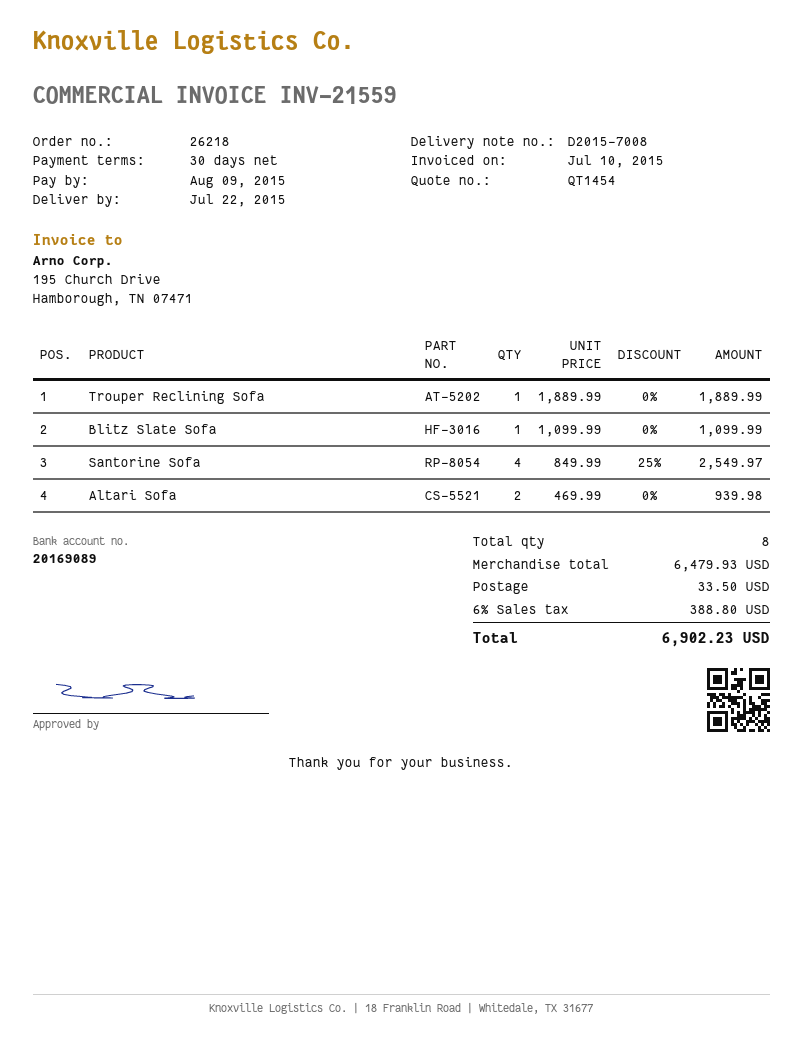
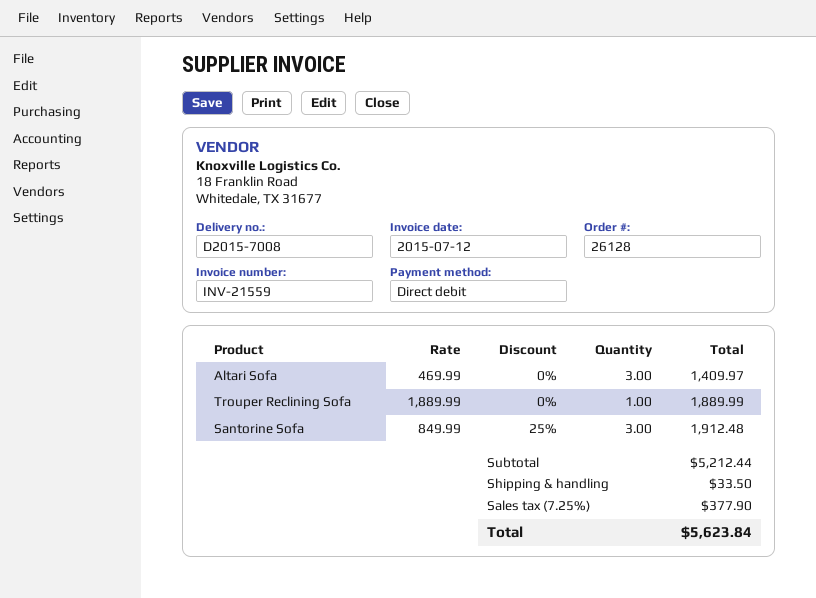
order number: 26218 -> 26128
invoice date: 2015-07-10 -> 2015-07-12
Blitz Slate Sofa: 1 x 1099.99 = 1099.99 -> none
Santorine Sofa: 4 x 849.99 - 25% = 2549.97 -> 3 x 849.99 - 25% = 1912.48
Altari Sofa: 2 x 469.99 = 939.98 -> 3 x 469.99 = 1409.97
subtotal: 6479.93 -> 5212.44
tax: 6% = 388.80 -> 7.25% = 377.90
total: 6902.23 -> 5623.84

